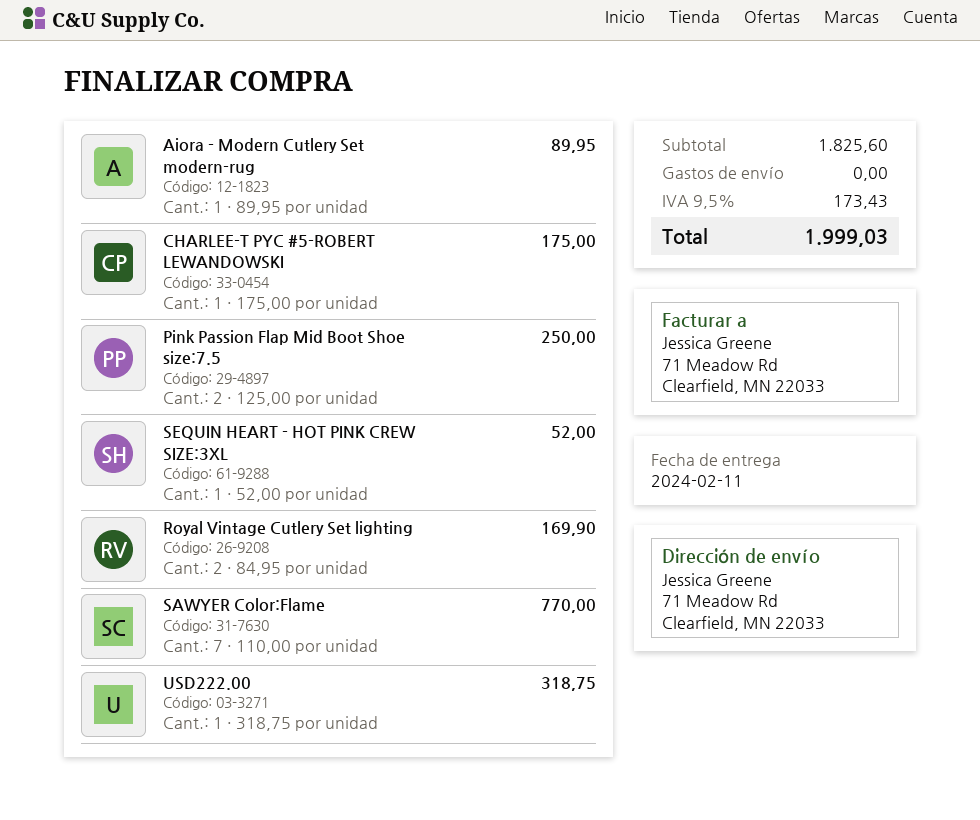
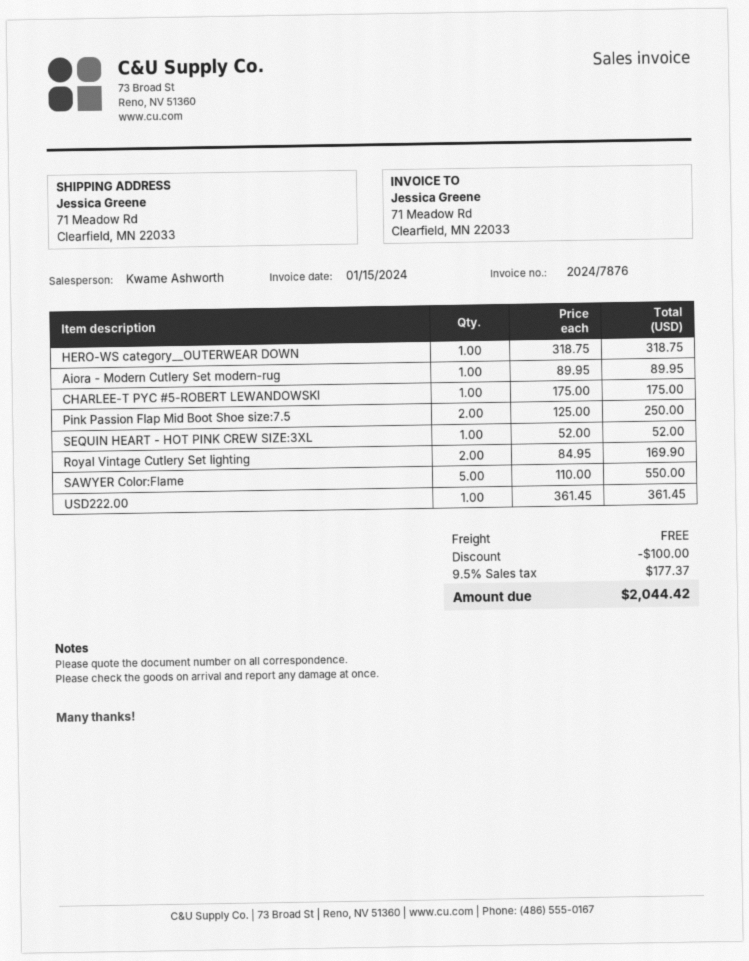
SAWYER Color:Flame: 7 x 110.00 = 770.00 -> 5 x 110.00 = 550.00
USD222.00: 1 x 318.75 = 318.75 -> 1 x 361.45 = 361.45
HERO-WS category__OUTERWEAR DOWN: none -> 1 x 318.75 = 318.75
discount: none -> 100.00
tax: 9.5% = 173.43 -> 9.5% = 177.37
total: 1999.03 -> 2044.42

